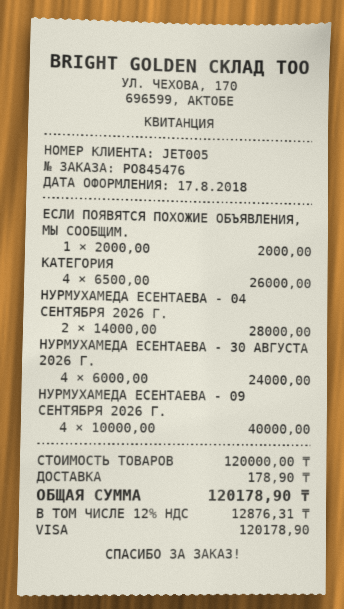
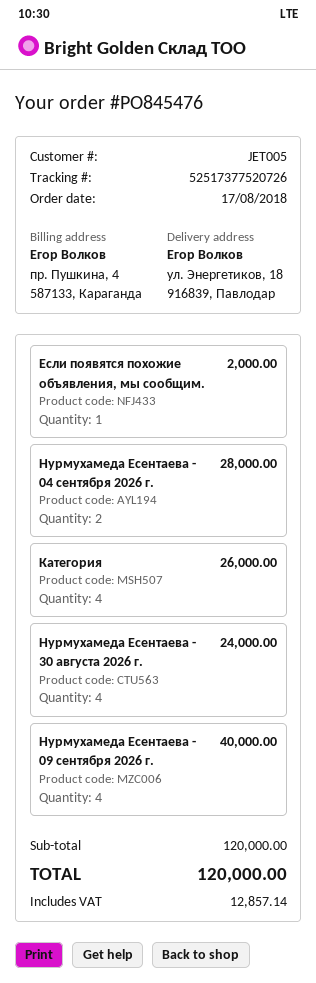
shipping: 178.90 -> none
tax: 12876.31 -> 12857.14
total: 120178.90 -> 120000.00

